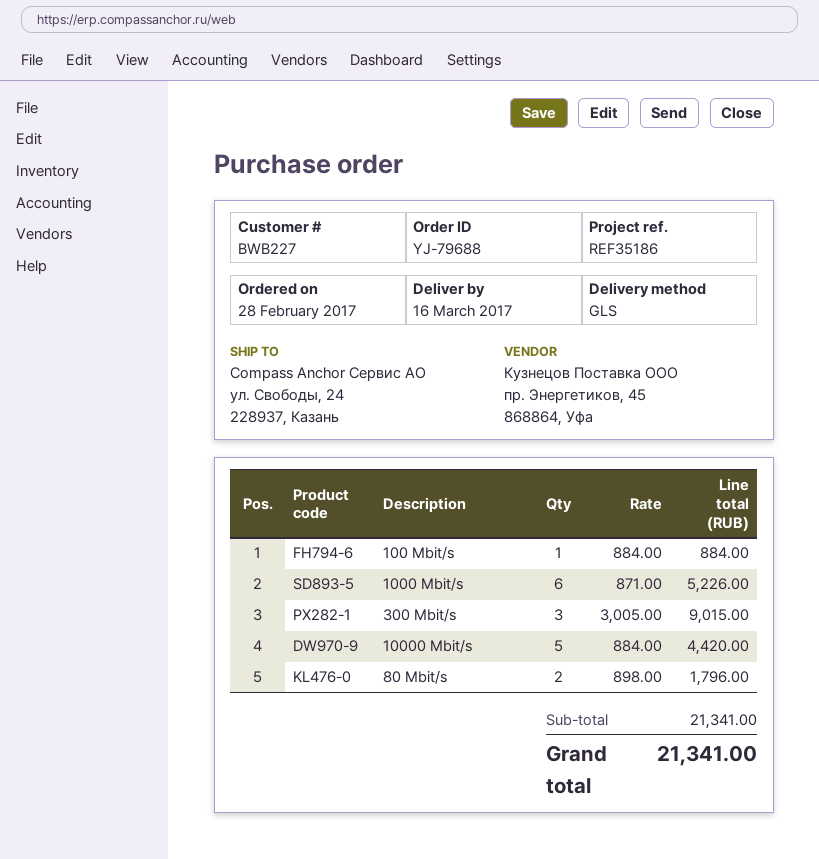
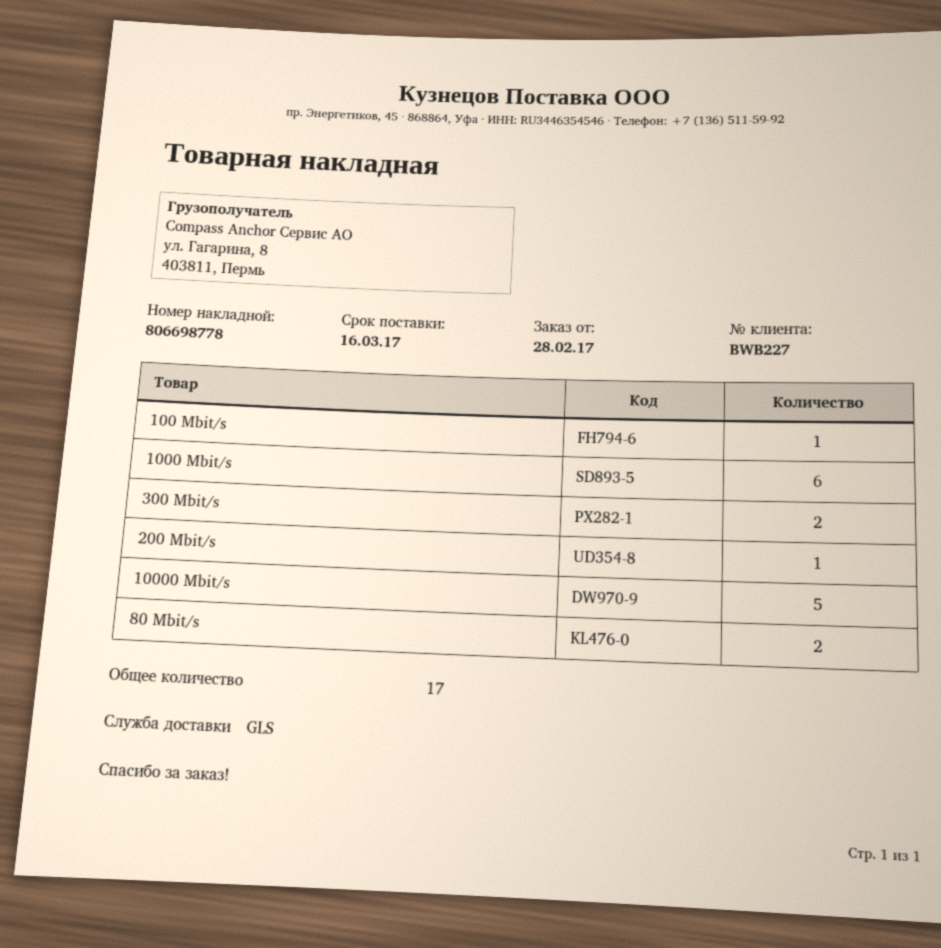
ship to: ул. Свободы, 24, 228937, Казань -> ул. Гагарина, 8, 403811, Пермь
300 Mbit/s: 3 -> 2
200 Mbit/s: none -> 1

